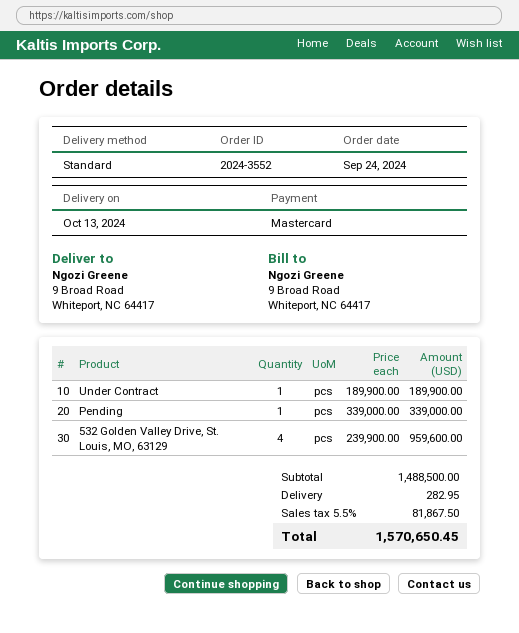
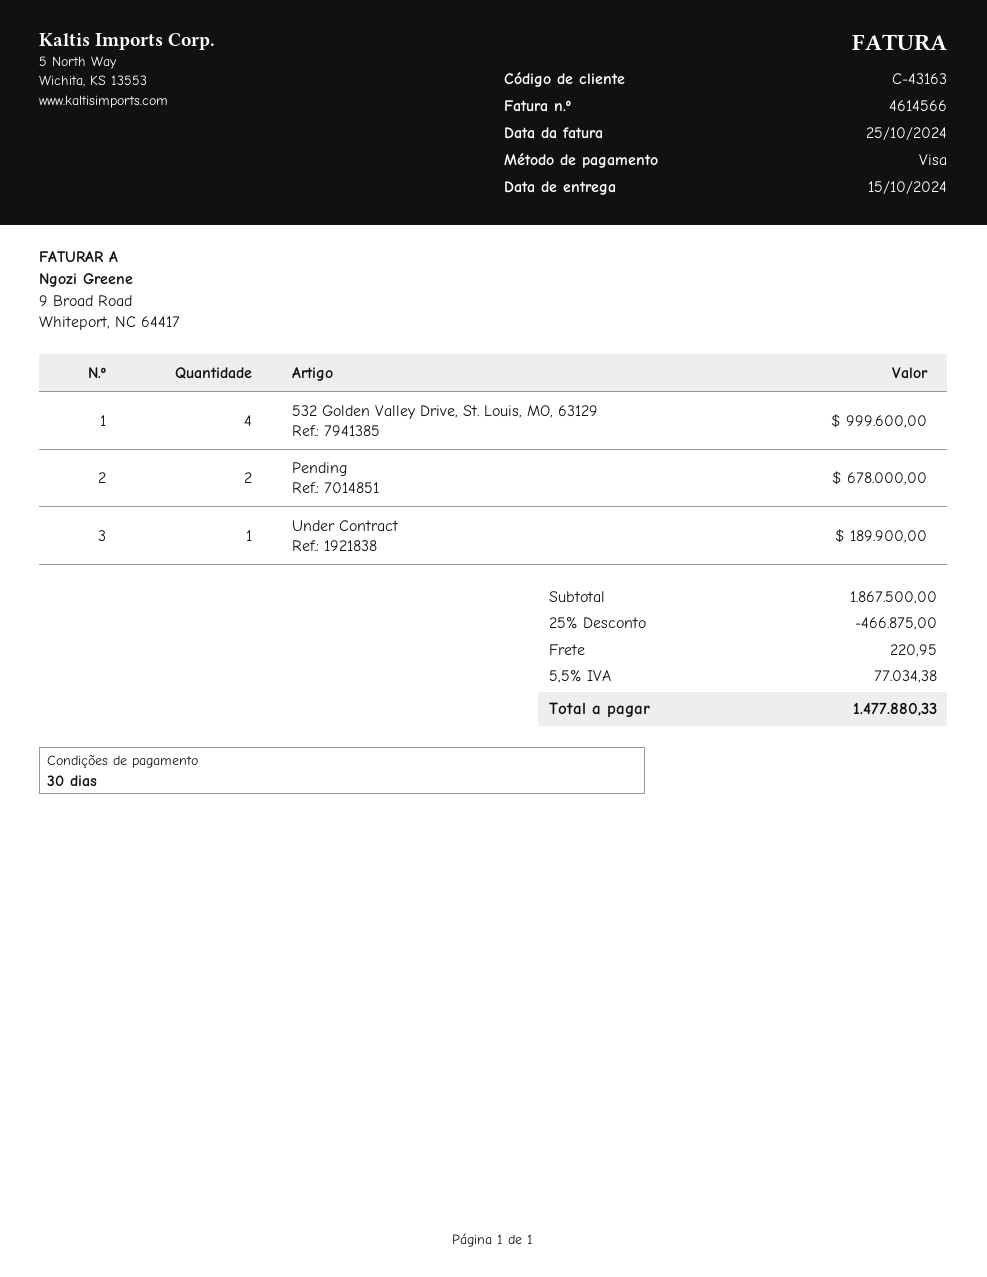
delivery date: 2024-10-13 -> 2024-10-15
payment method: Mastercard -> Visa
Pending: 1 for 339000.00 -> 2 for 678000.00
532 Golden Valley Drive, St. Louis, MO, 63129: 4 for 959600.00 -> 4 for 999600.00
subtotal: 1488500.00 -> 1867500.00
discount: none -> 25% = 466875.00
shipping: 282.95 -> 220.95
tax: 5.5% = 81867.50 -> 5.5% = 77034.38
total: 1570650.45 -> 1477880.33

